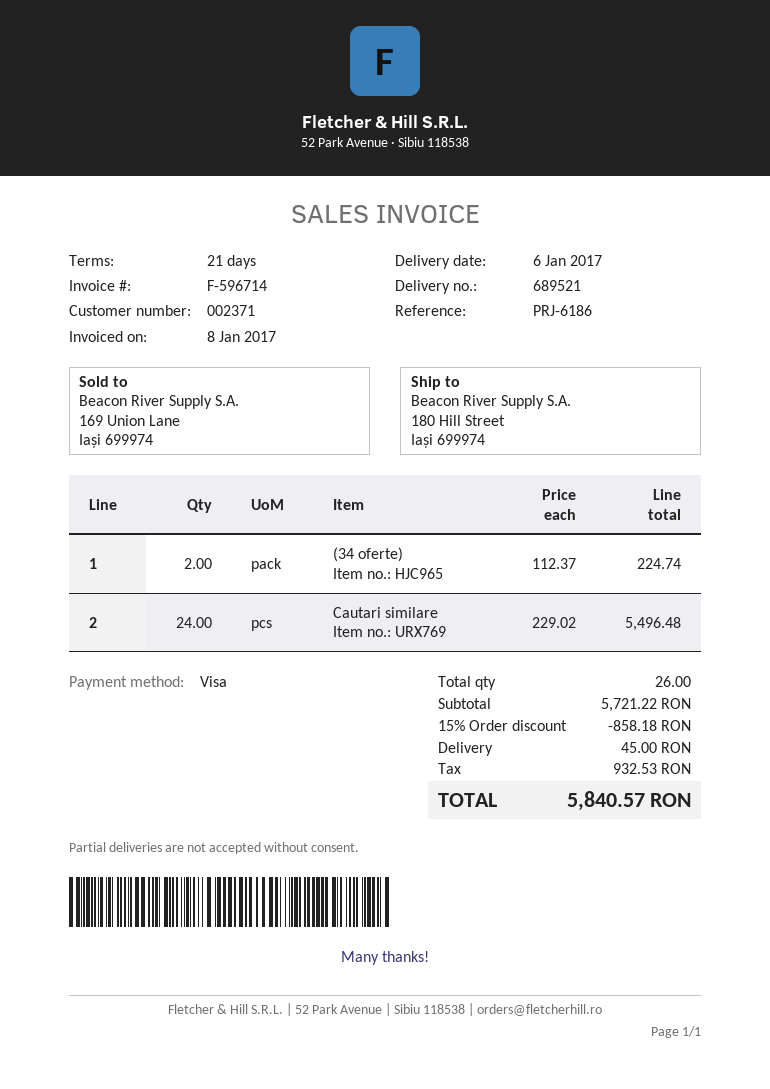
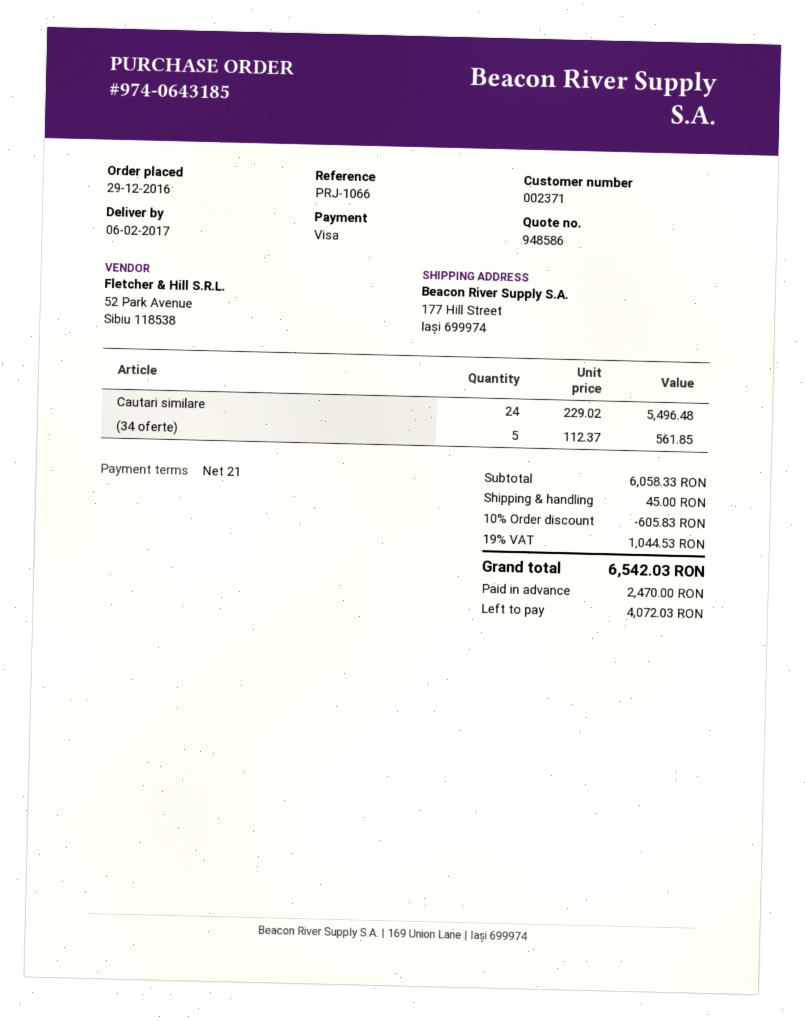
delivery date: 2017-01-06 -> 2017-02-06
reference: PRJ-6186 -> PRJ-1066
ship to: 180 Hill Street, Iași 699974 -> 177 Hill Street, Iași 699974
(34 oferte): 2 x 112.37 = 224.74 -> 5 x 112.37 = 561.85
subtotal: 5721.22 -> 6058.33
discount: 15% = 858.18 -> 10% = 605.83
tax: 932.53 -> 1044.53
total: 5840.57 -> 6542.03

